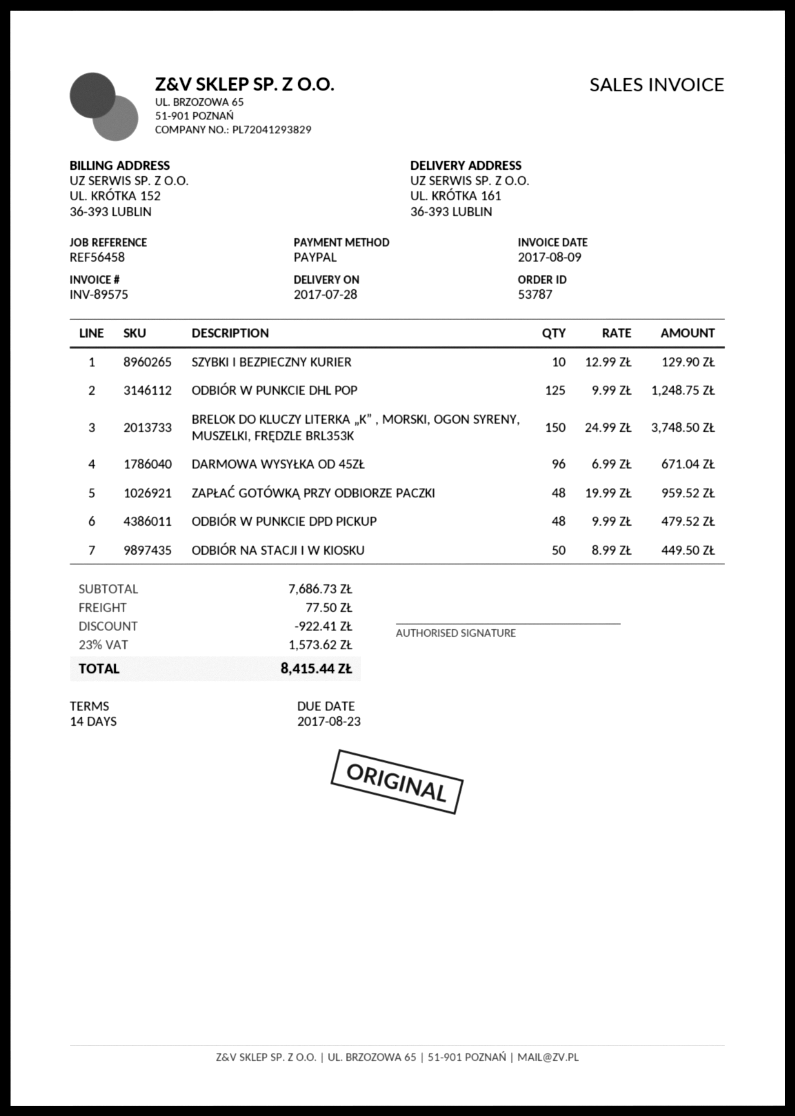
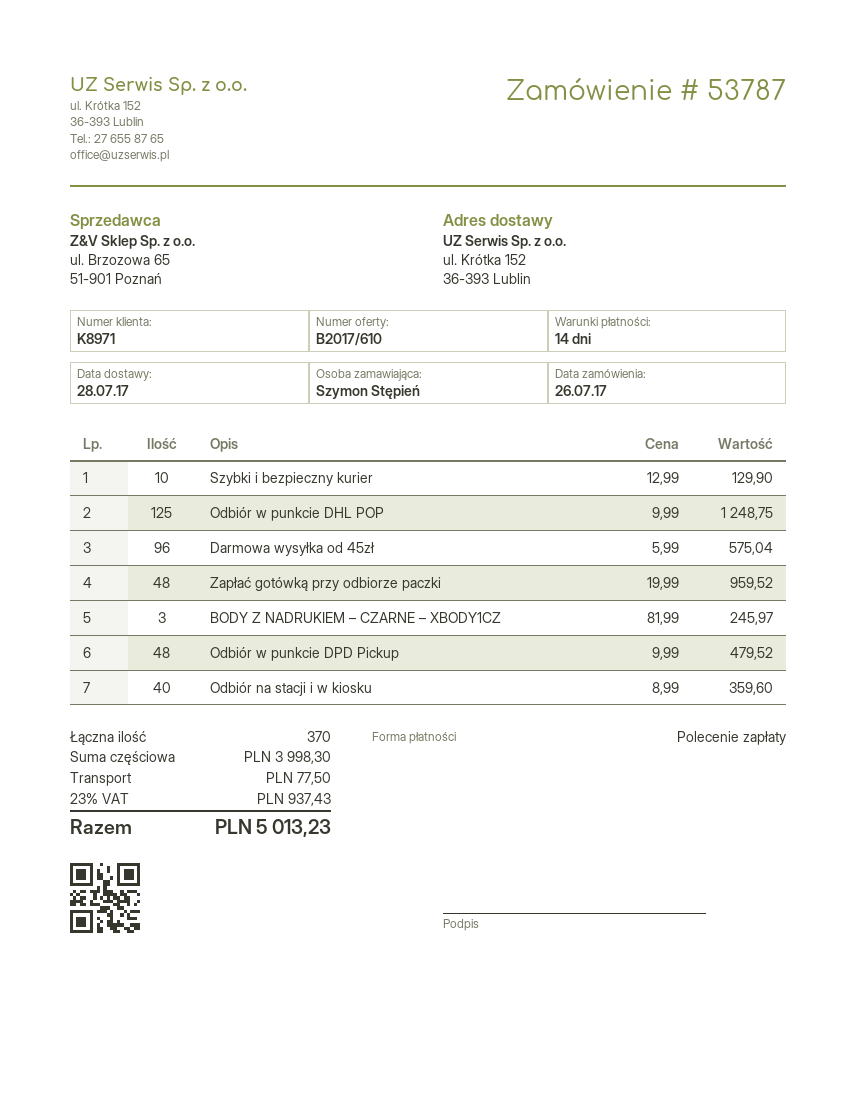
payment method: PayPal -> direct debit
ship to: UL. KRÓTKA 161, 36-393 LUBLIN -> ul. Krótka 152, 36-393 Lublin
BRELOK DO KLUCZY LITERKA „K” , MORSKI, OGON SYRENY, MUSZELKI, FRĘDZLE BRL353K: 150 x 24.99 = 3748.50 -> none
DARMOWA WYSYŁKA OD 45ZŁ: 96 x 6.99 = 671.04 -> 96 x 5.99 = 575.04
ODBIÓR NA STACJI I W KIOSKU: 50 x 8.99 = 449.50 -> 40 x 8.99 = 359.60
BODY Z NADRUKIEM – CZARNE – XBODY1CZ: none -> 3 x 81.99 = 245.97
subtotal: 7686.73 -> 3998.30
discount: 922.41 -> none
tax: 23% = 1573.62 -> 23% = 937.43
total: 8415.44 -> 5013.23

